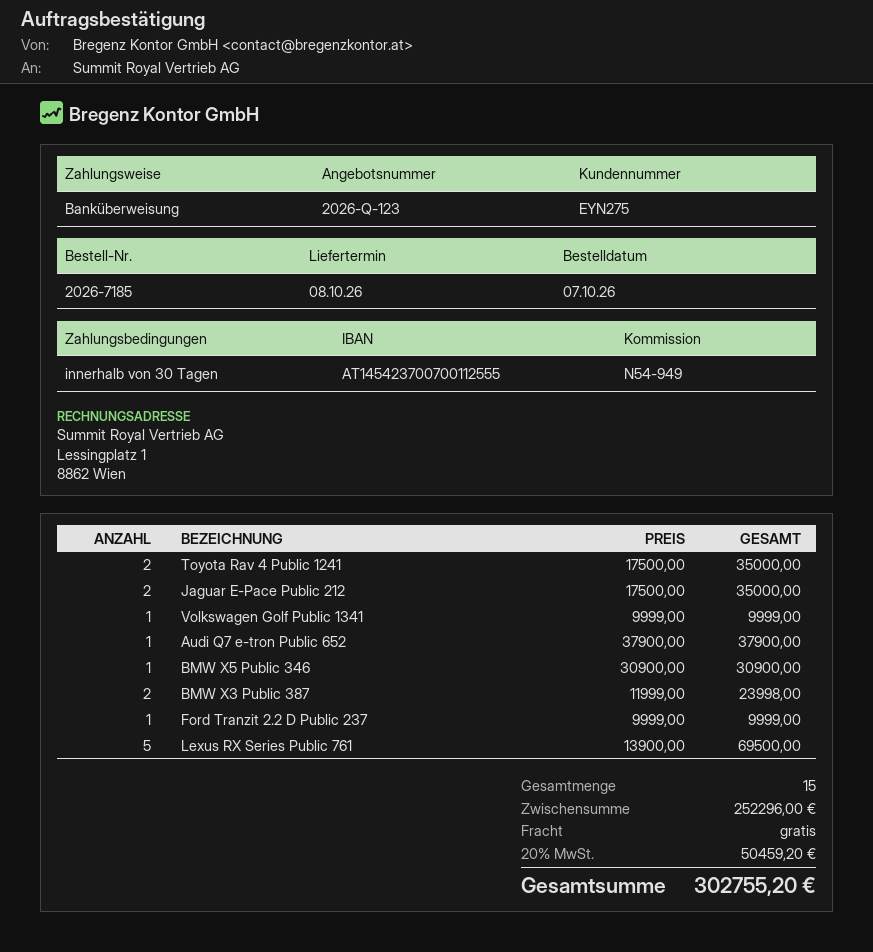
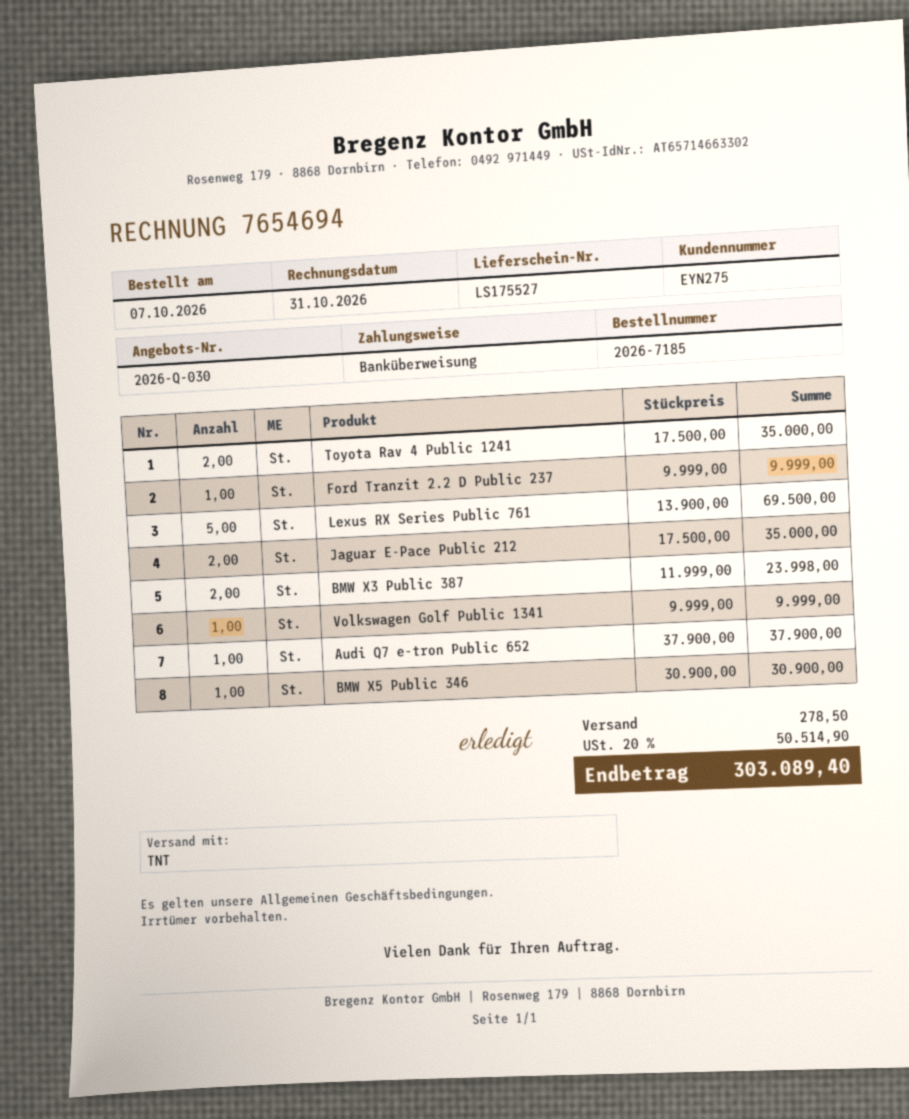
quote number: 2026-Q-123 -> 2026-Q-030
shipping: 0.00 -> 278.50
tax: 20% = 50459.20 -> 20% = 50514.90
total: 302755.20 -> 303089.40

